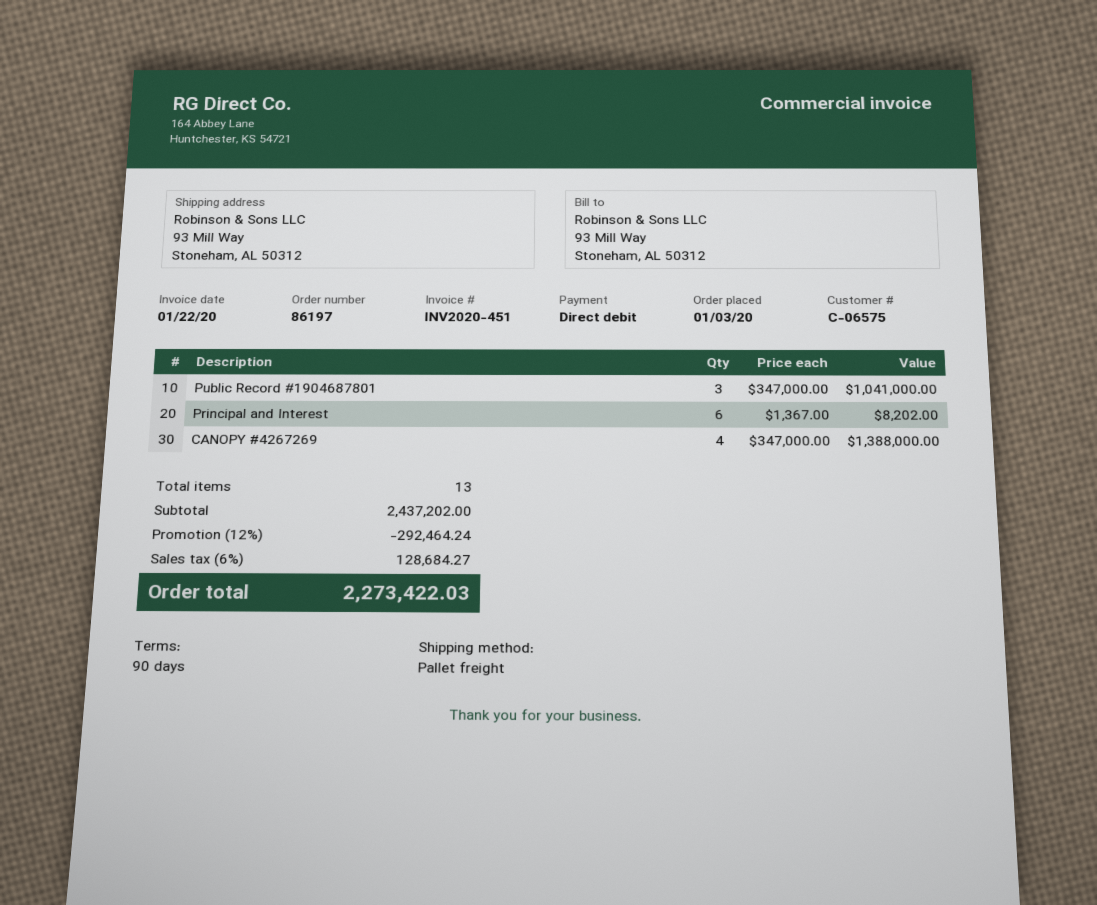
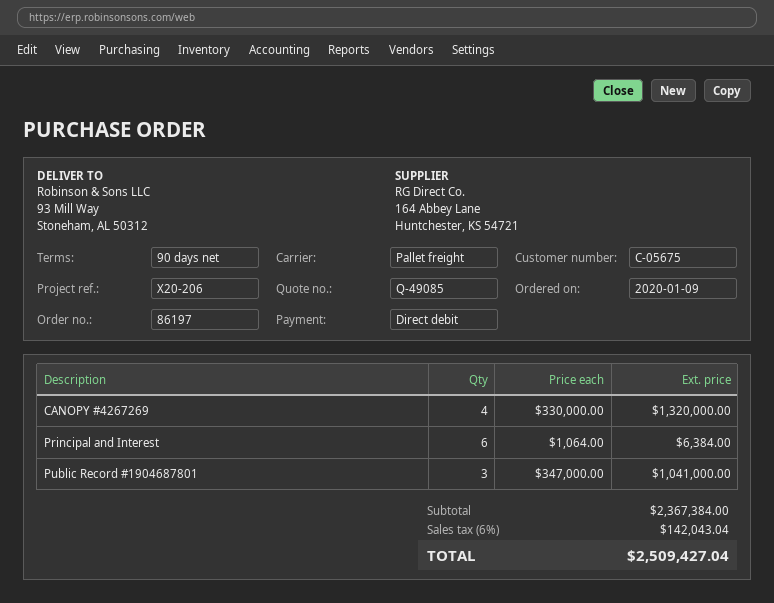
order date: 2020-01-03 -> 2020-01-09
customer number: C-06575 -> C-05675
Principal and Interest: 6 x 1367.00 = 8202.00 -> 6 x 1064.00 = 6384.00
CANOPY #4267269: 4 x 347000.00 = 1388000.00 -> 4 x 330000.00 = 1320000.00
subtotal: 2437202.00 -> 2367384.00
discount: 12% = 292464.24 -> none
tax: 6% = 128684.27 -> 6% = 142043.04
total: 2273422.03 -> 2509427.04

